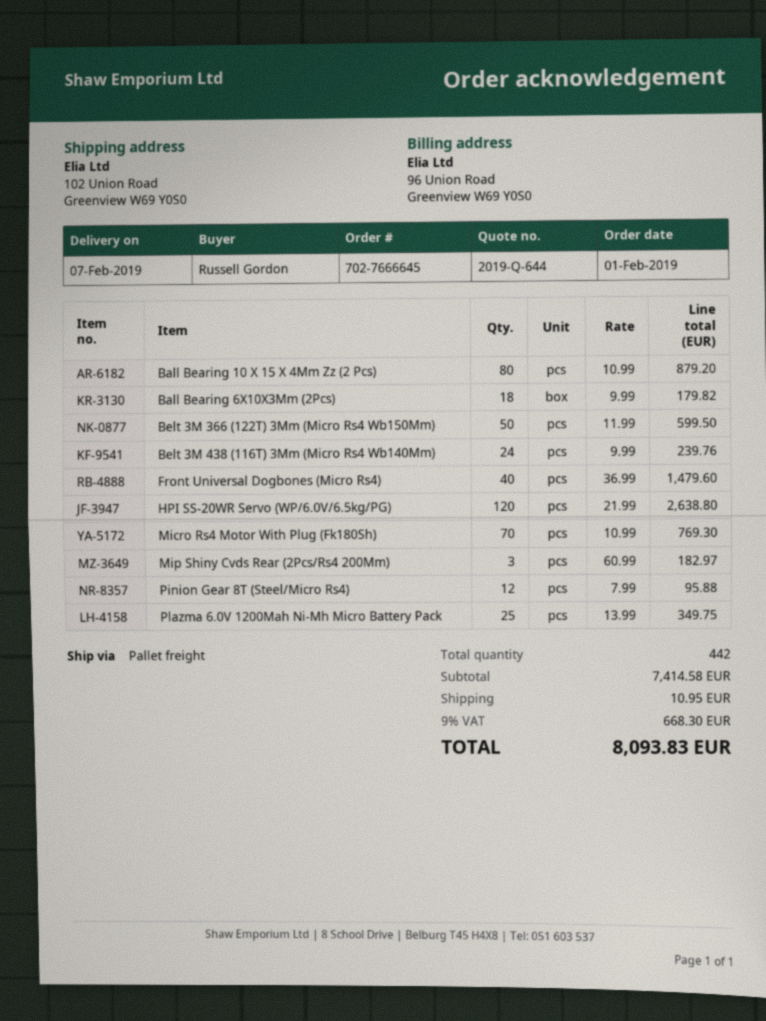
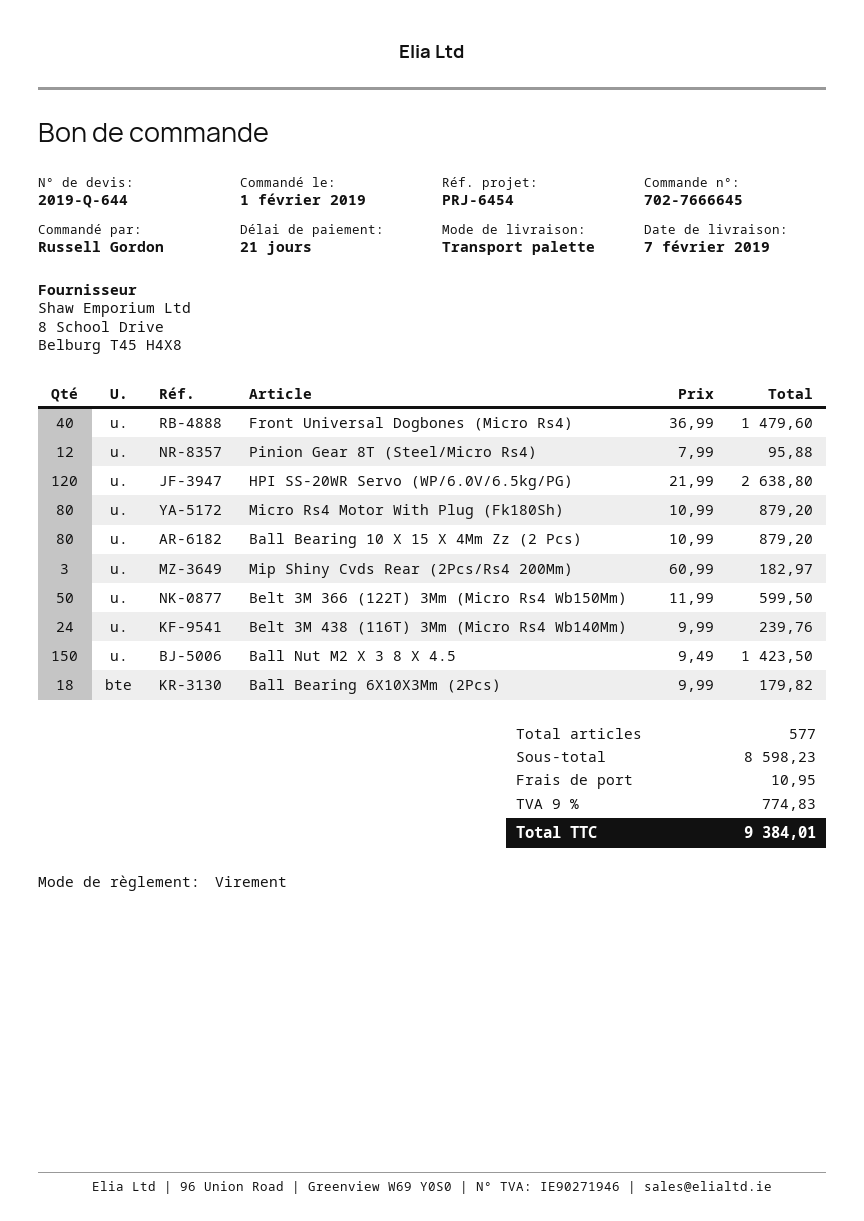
Micro Rs4 Motor With Plug (Fk180Sh): 70 x 10.99 = 769.30 -> 80 x 10.99 = 879.20
Plazma 6.0V 1200Mah Ni-Mh Micro Battery Pack: 25 x 13.99 = 349.75 -> none
Ball Nut M2 X 3 8 X 4.5: none -> 150 x 9.49 = 1423.50
total quantity: 442 -> 577
subtotal: 7414.58 -> 8598.23
tax: 9% = 668.30 -> 9% = 774.83
total: 8093.83 -> 9384.01

